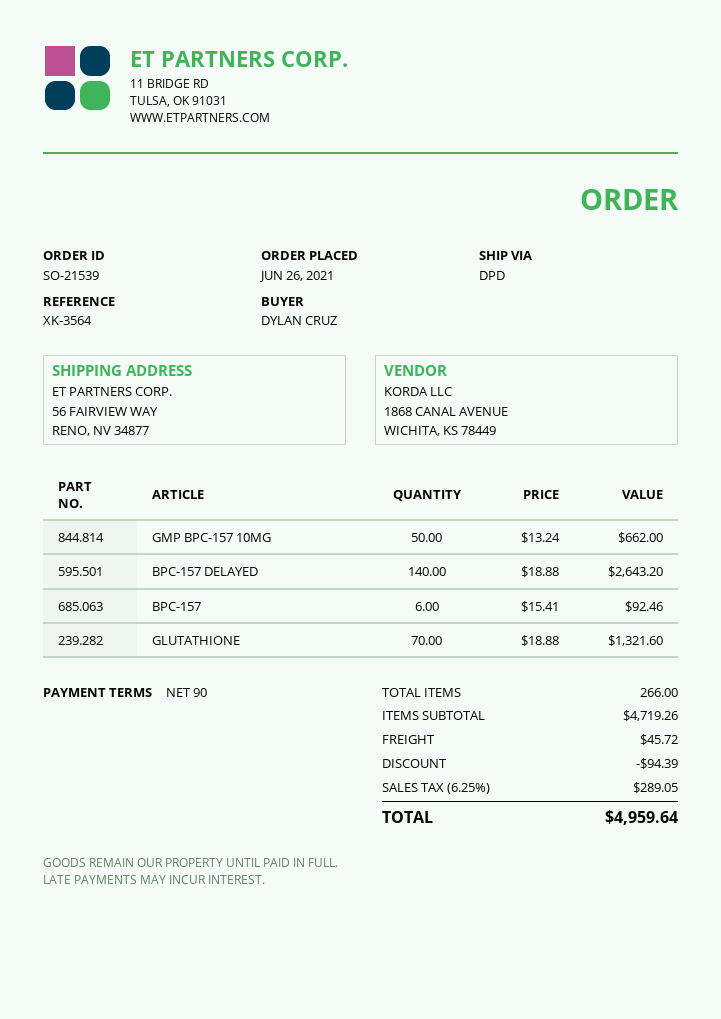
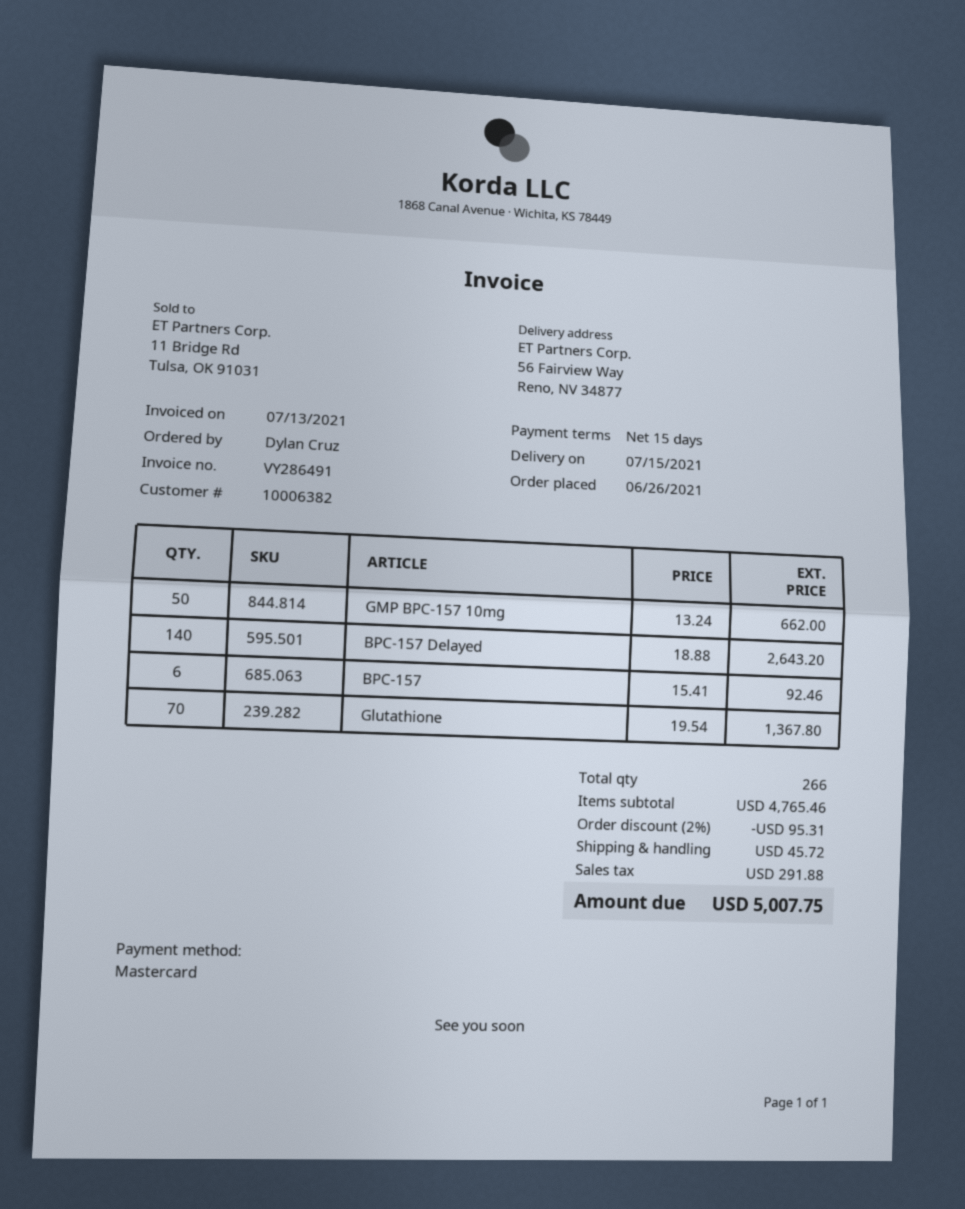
payment terms: 90 days -> 15 days
GLUTATHIONE: 70 x 18.88 = 1321.60 -> 70 x 19.54 = 1367.80
subtotal: 4719.26 -> 4765.46
discount: 94.39 -> 95.31
tax: 289.05 -> 291.88
total: 4959.64 -> 5007.75

